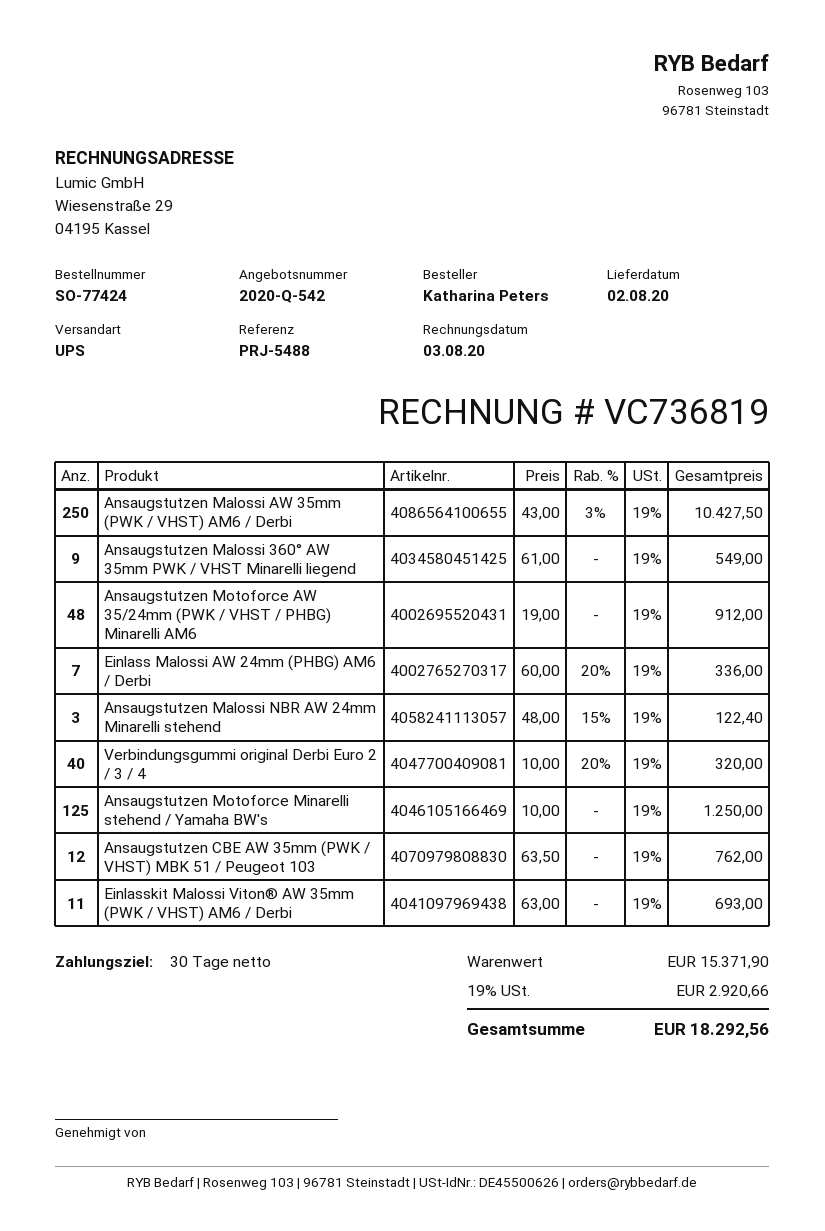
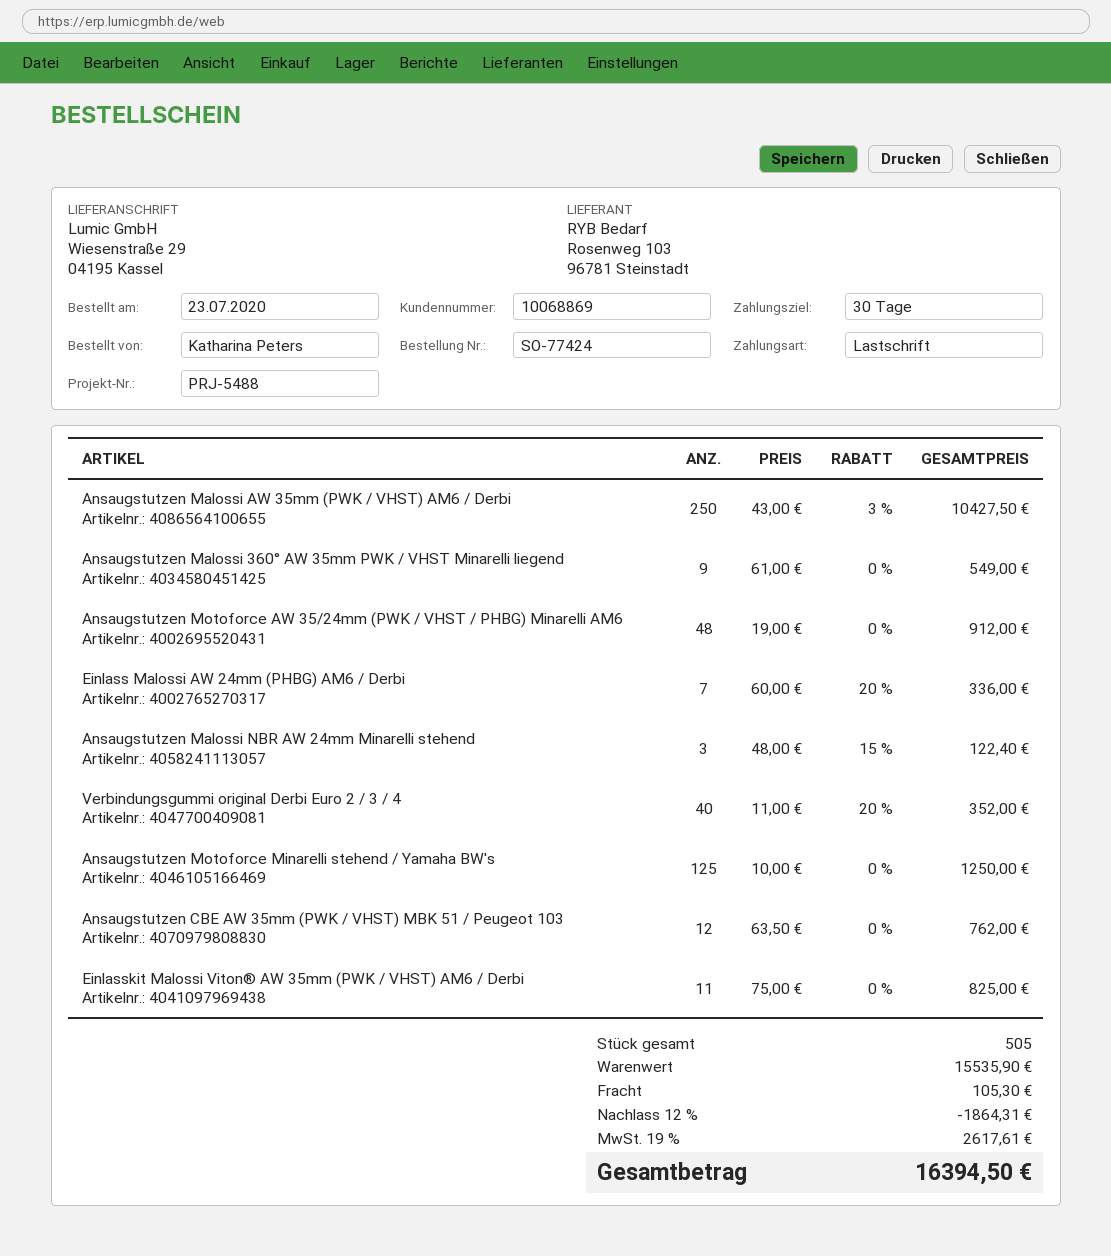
Verbindungsgummi original Derbi Euro 2 / 3 / 4: 40 x 10.00 - 20% = 320.00 -> 40 x 11.00 - 20% = 352.00
Einlasskit Malossi Viton® AW 35mm (PWK / VHST) AM6 / Derbi: 11 x 63.00 = 693.00 -> 11 x 75.00 = 825.00
subtotal: 15371.90 -> 15535.90
discount: none -> 12% = 1864.31
shipping: none -> 105.30
tax: 19% = 2920.66 -> 19% = 2617.61
total: 18292.56 -> 16394.50

